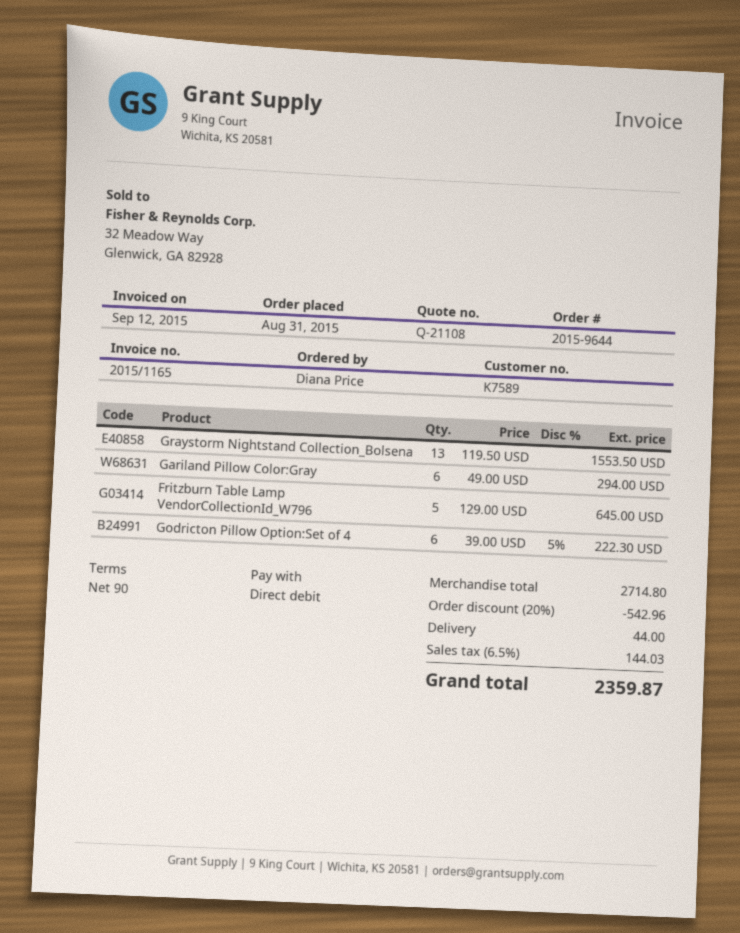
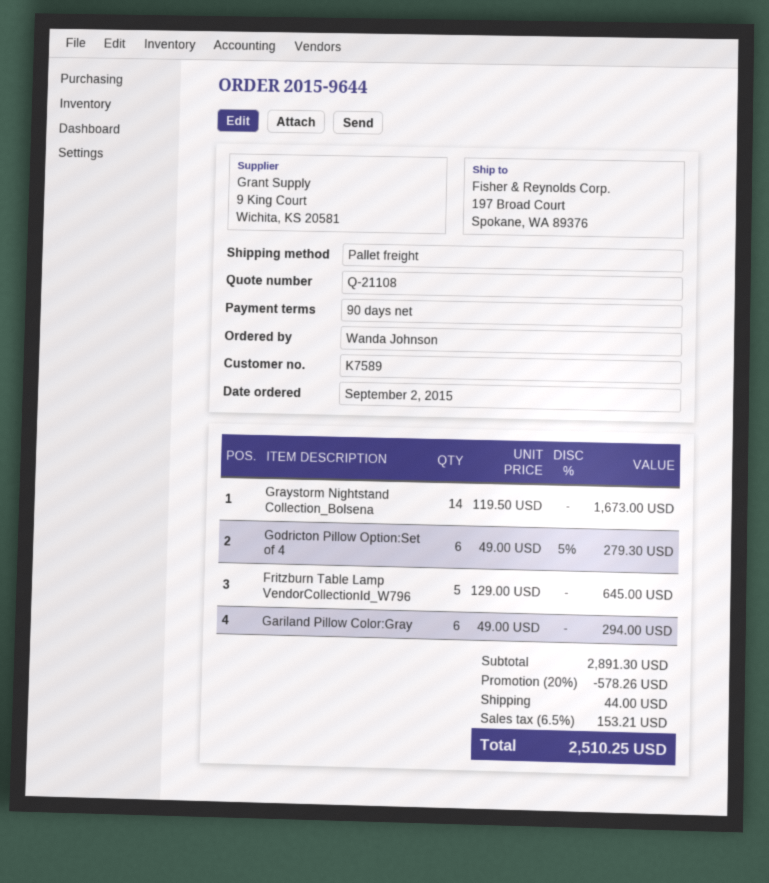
order date: 2015-08-31 -> 2015-09-02
ordered by: Diana Price -> Wanda Johnson
Graystorm Nightstand Collection_Bolsena: 13 x 119.50 = 1553.50 -> 14 x 119.50 = 1673.00
Godricton Pillow Option:Set of 4: 6 x 39.00 - 5% = 222.30 -> 6 x 49.00 - 5% = 279.30
subtotal: 2714.80 -> 2891.30
discount: 20% = 542.96 -> 20% = 578.26
tax: 6.5% = 144.03 -> 6.5% = 153.21
total: 2359.87 -> 2510.25

